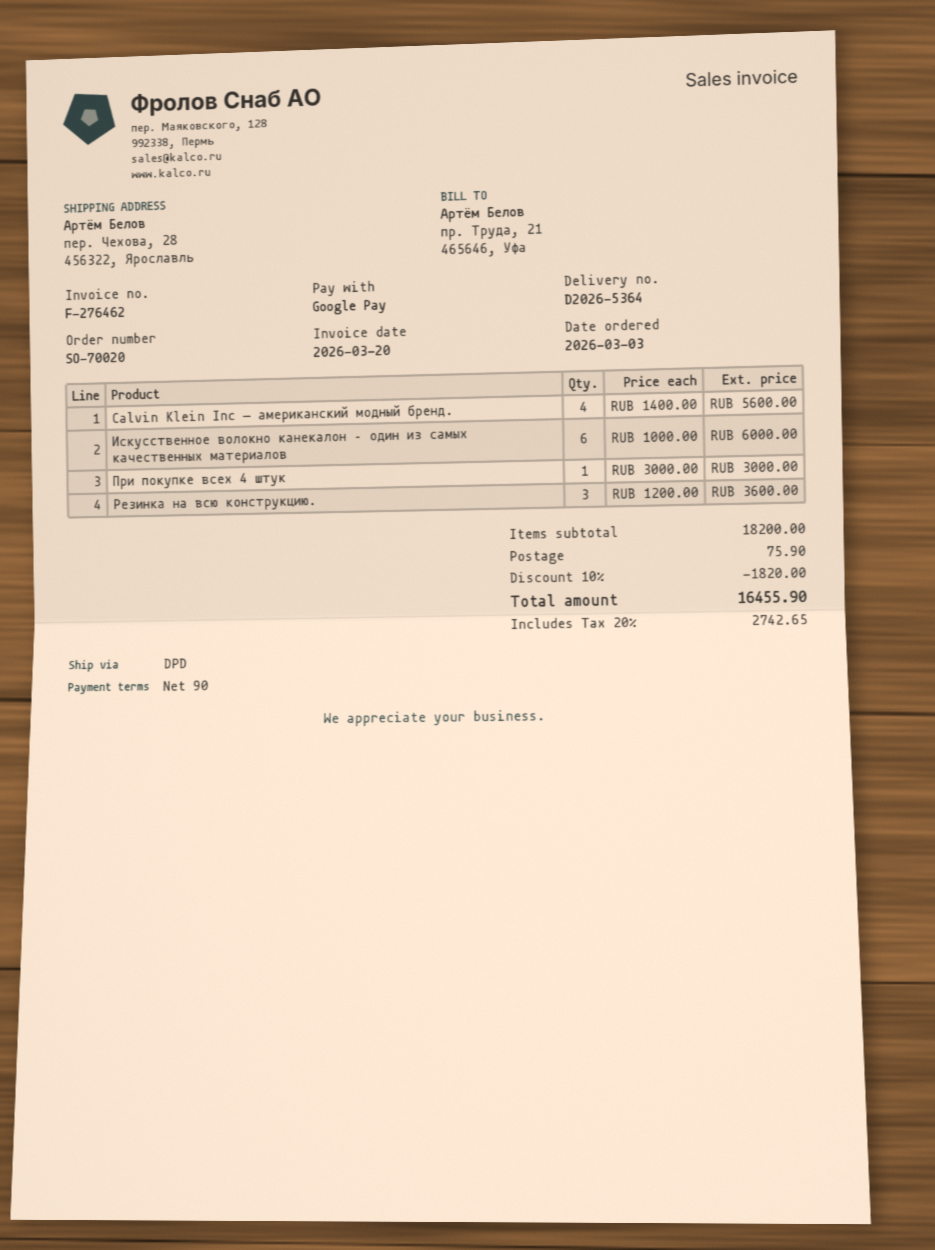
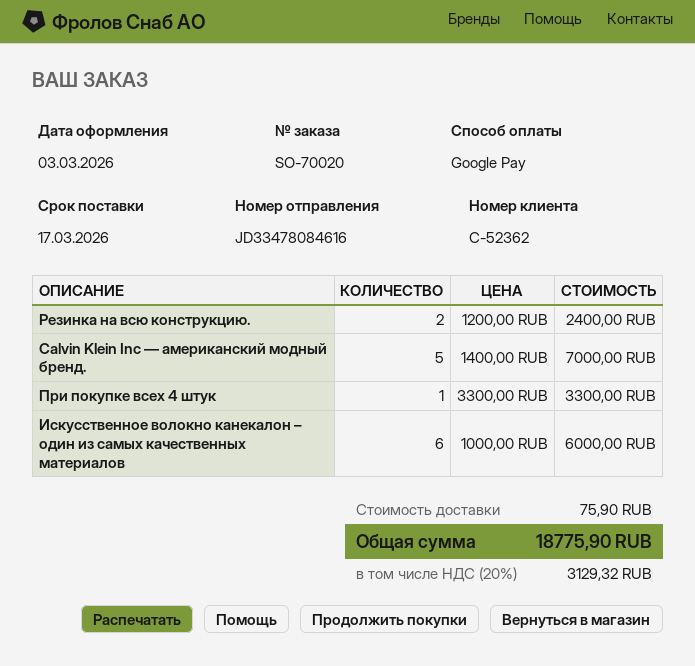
Calvin Klein Inc — американский модный бренд.: 4 x 1400.00 = 5600.00 -> 5 x 1400.00 = 7000.00
При покупке всех 4 штук: 1 x 3000.00 = 3000.00 -> 1 x 3300.00 = 3300.00
Резинка на всю конструкцию.: 3 x 1200.00 = 3600.00 -> 2 x 1200.00 = 2400.00
discount: 10% = 1820.00 -> none
tax: 20% = 2742.65 -> 20% = 3129.32
total: 16455.90 -> 18775.90

